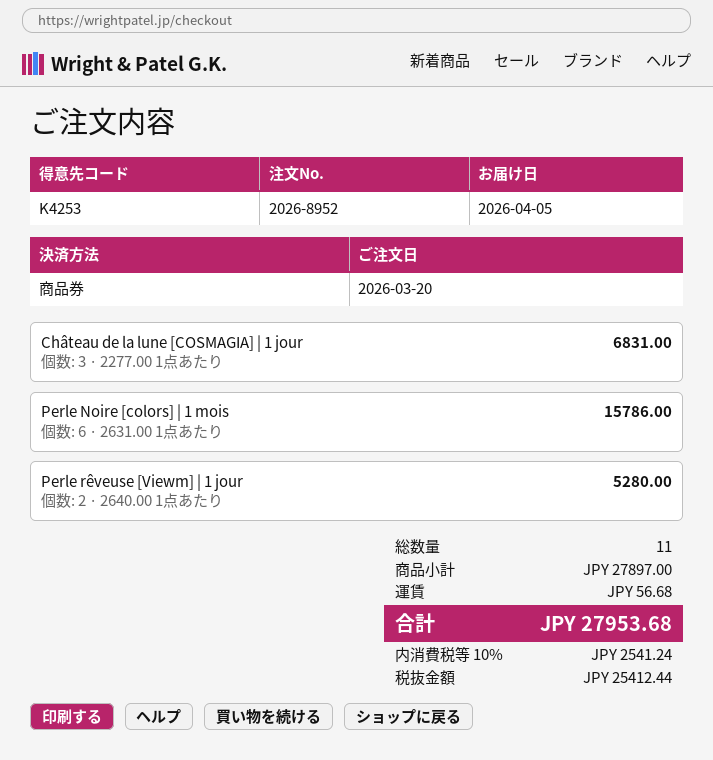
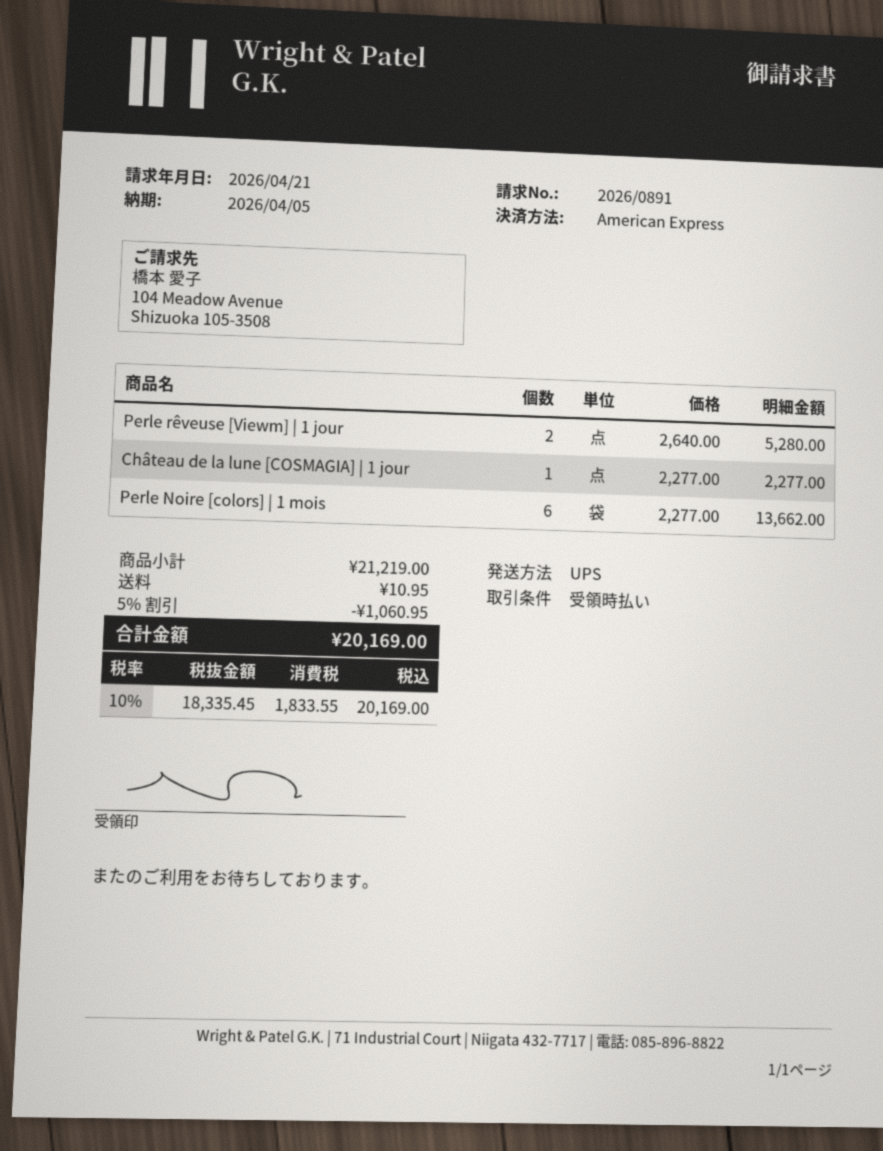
payment method: gift card -> American Express
Château de la lune [COSMAGIA] | 1 jour: 3 x 2277.00 = 6831.00 -> 1 x 2277.00 = 2277.00
Perle Noire [colors] | 1 mois: 6 x 2631.00 = 15786.00 -> 6 x 2277.00 = 13662.00
subtotal: 27897.00 -> 21219.00
discount: none -> 5% = 1060.95
shipping: 56.68 -> 10.95
net: 25412.44 -> 18335.45
tax: 10% = 2541.24 -> 10% = 1833.55
total: 27953.68 -> 20169.00

